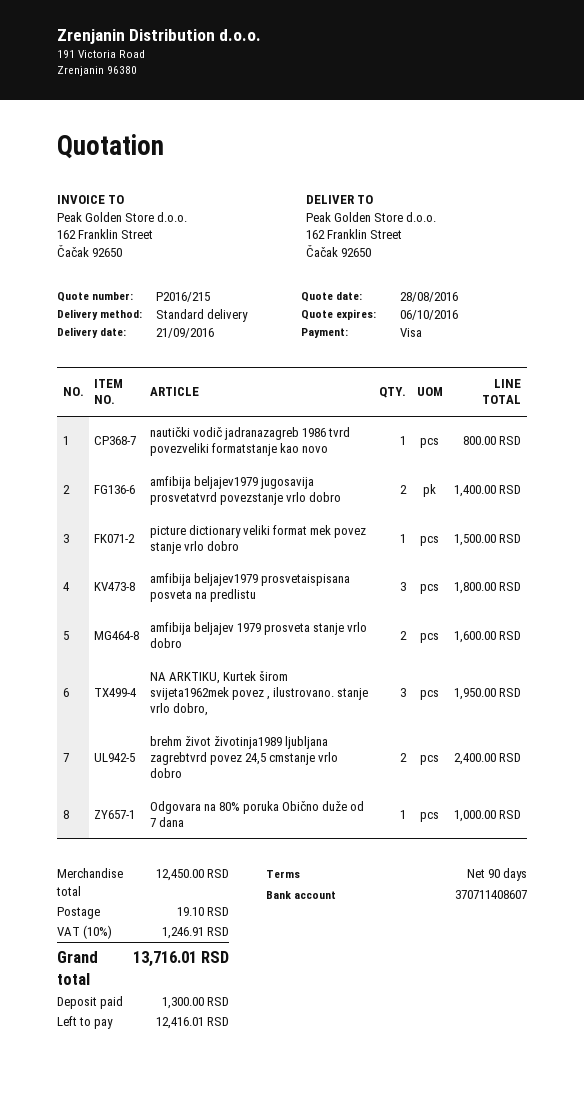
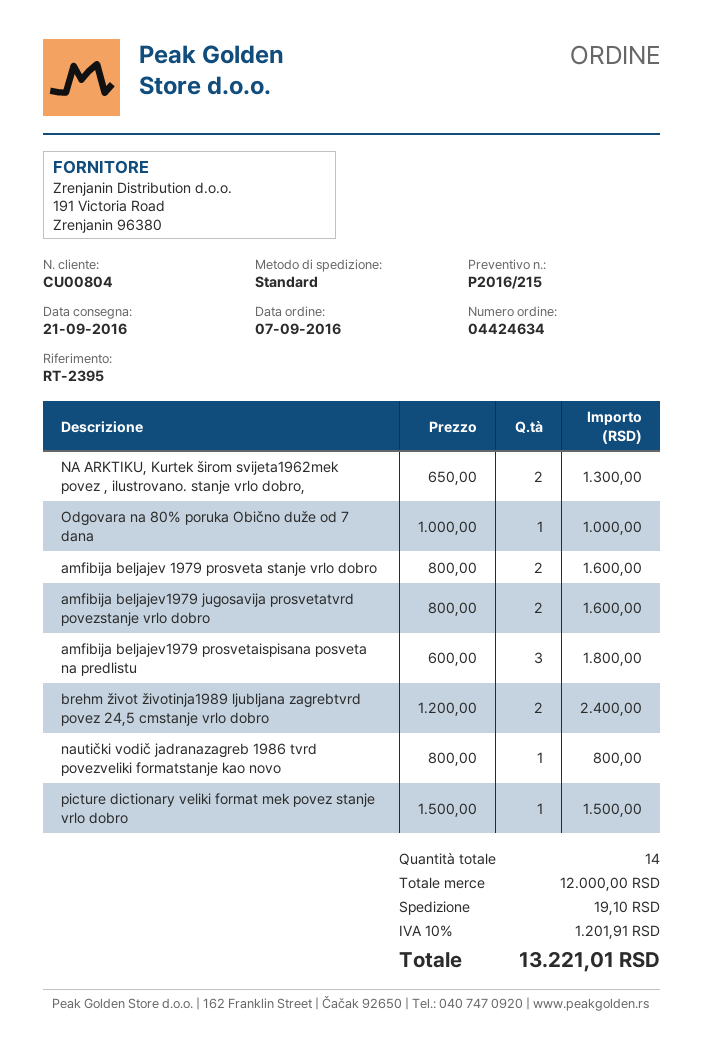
amfibija beljajev1979 jugosavija prosvetatvrd povezstanje vrlo dobro: 2 for 1400.00 -> 2 for 1600.00
NA ARKTIKU, Kurtek širom svijeta1962mek povez , ilustrovano. stanje vrlo dobro,: 3 for 1950.00 -> 2 for 1300.00
subtotal: 12450.00 -> 12000.00
tax: 10% = 1246.91 -> 10% = 1201.91
total: 13716.01 -> 13221.01

